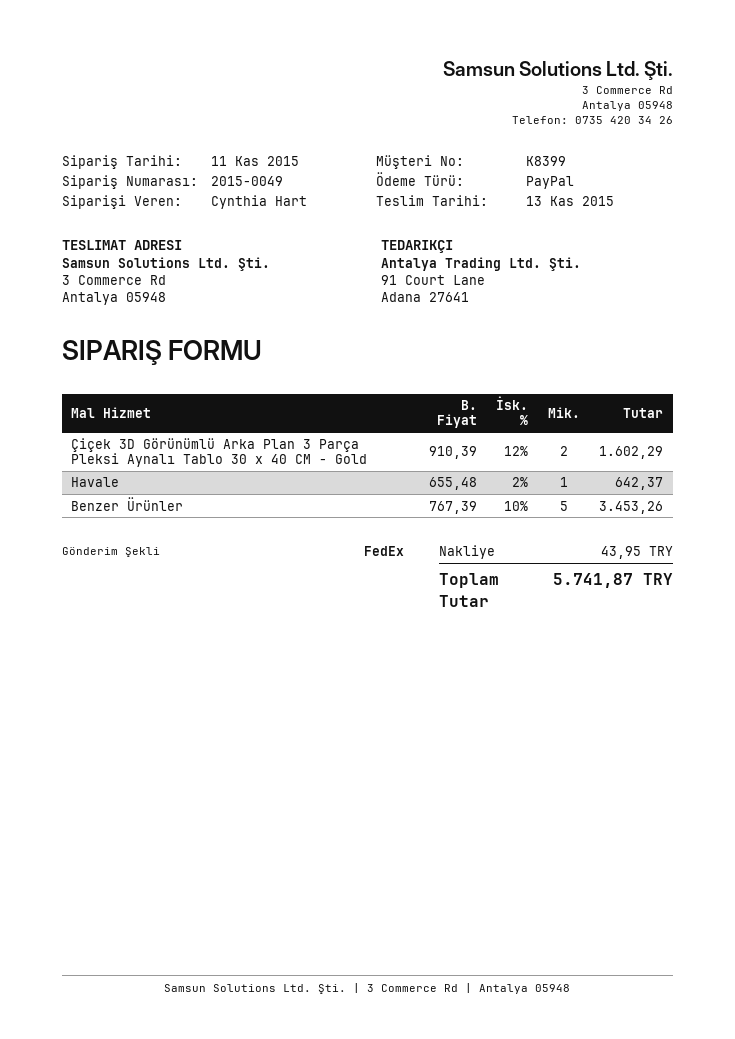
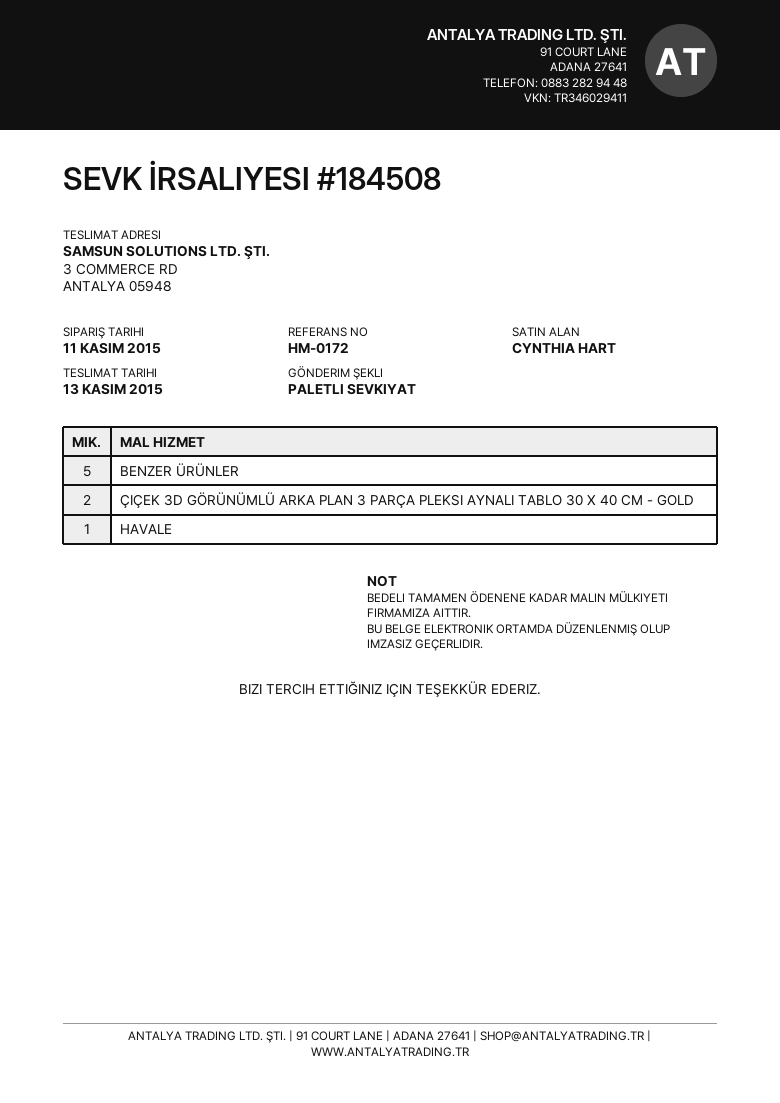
shipping method: FedEx -> pallet freight

